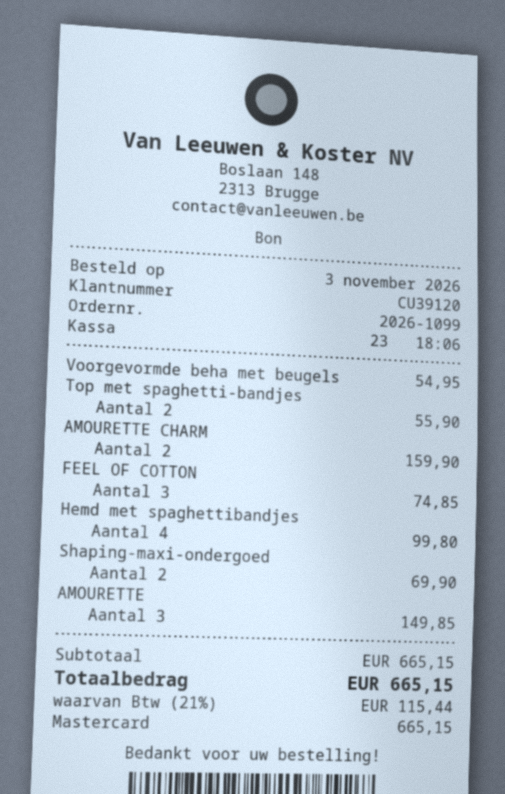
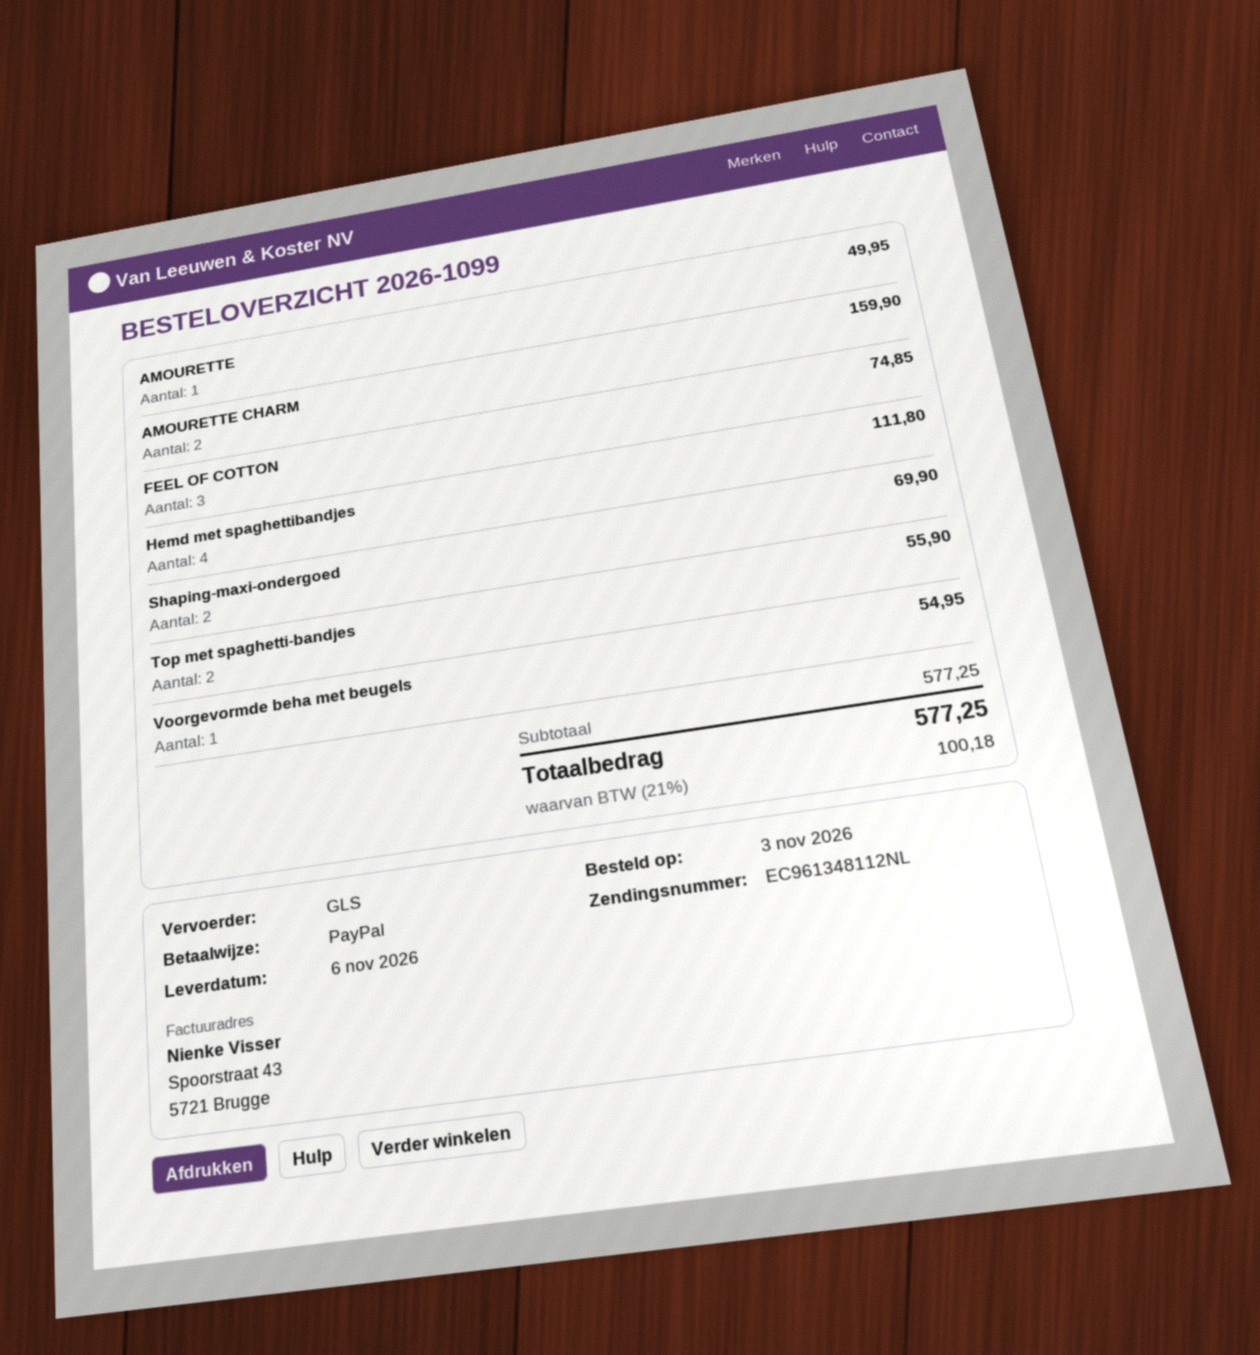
payment method: Mastercard -> PayPal
Hemd met spaghettibandjes: 4 for 99.80 -> 4 for 111.80
AMOURETTE: 3 for 149.85 -> 1 for 49.95
subtotal: 665.15 -> 577.25
tax: 21% = 115.44 -> 21% = 100.18
total: 665.15 -> 577.25

